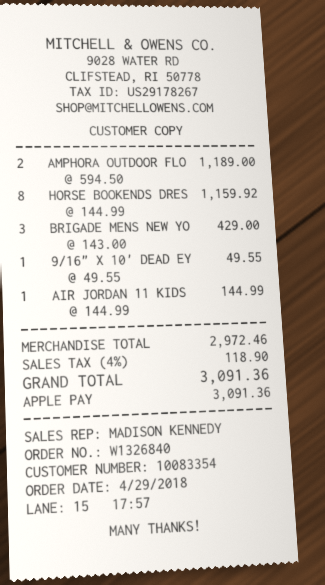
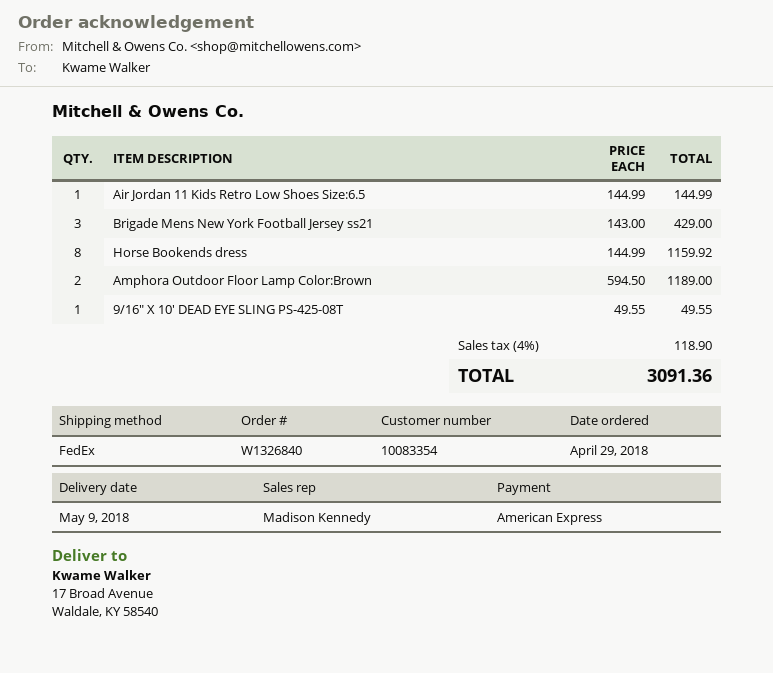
payment method: Apple Pay -> American Express

